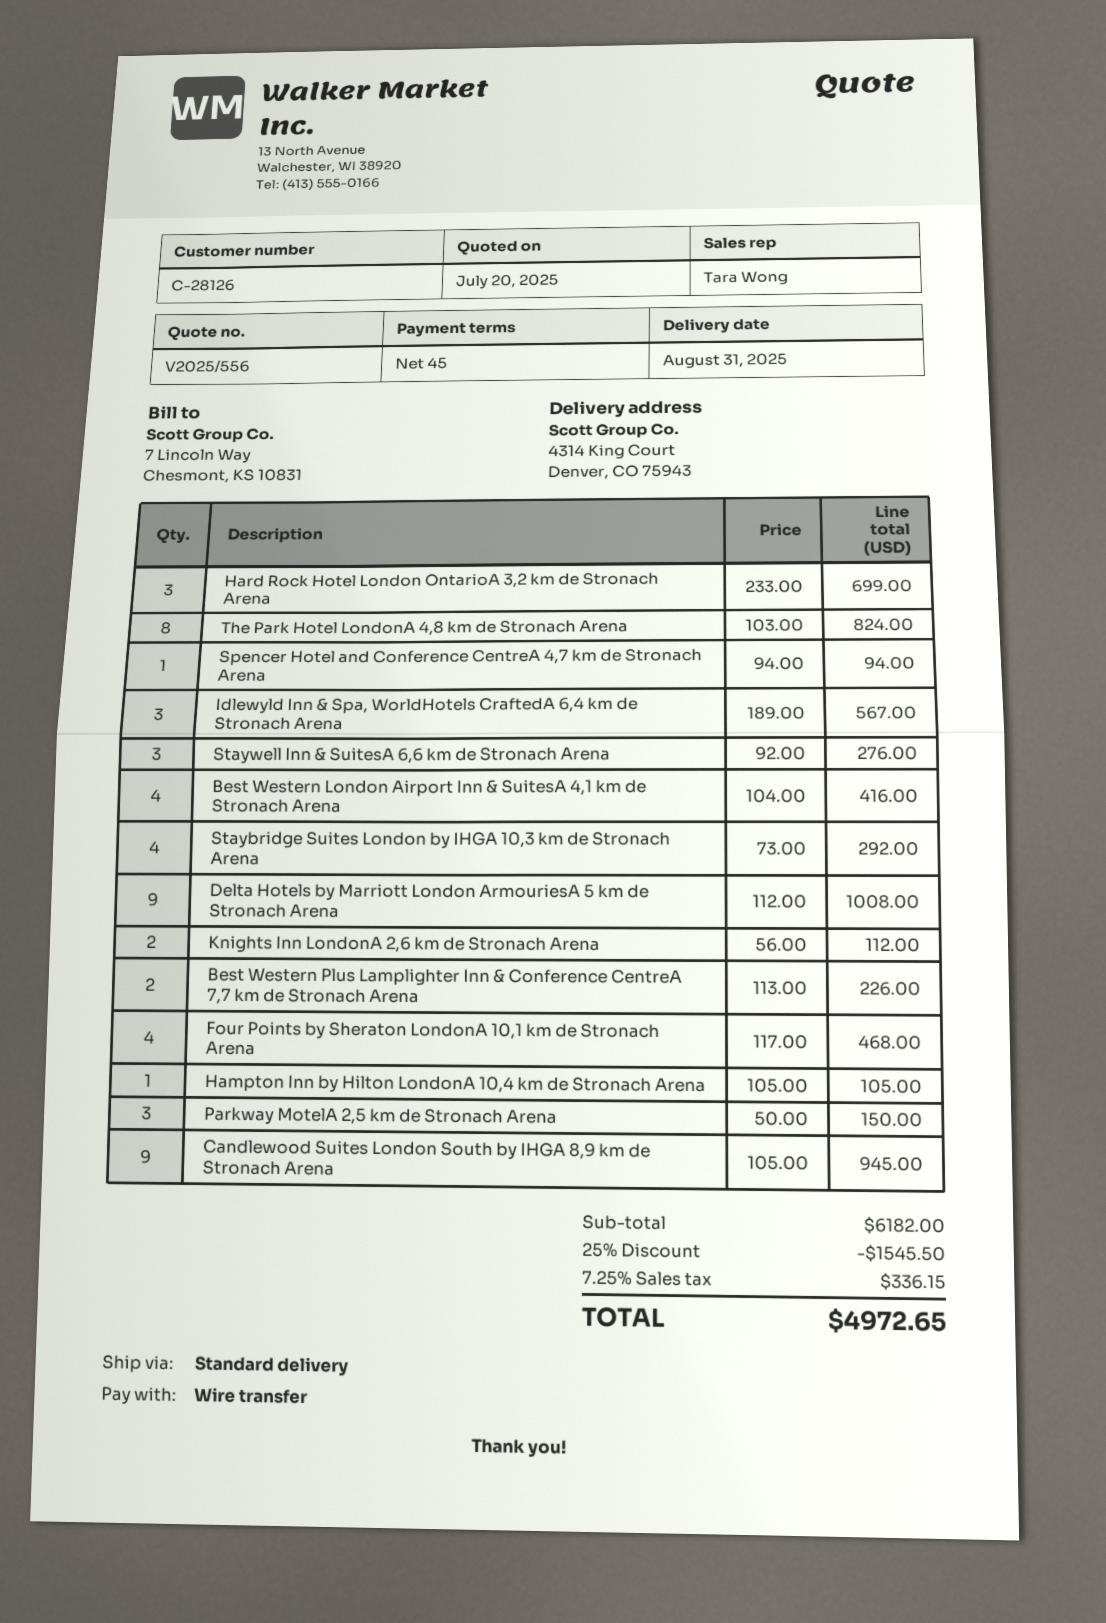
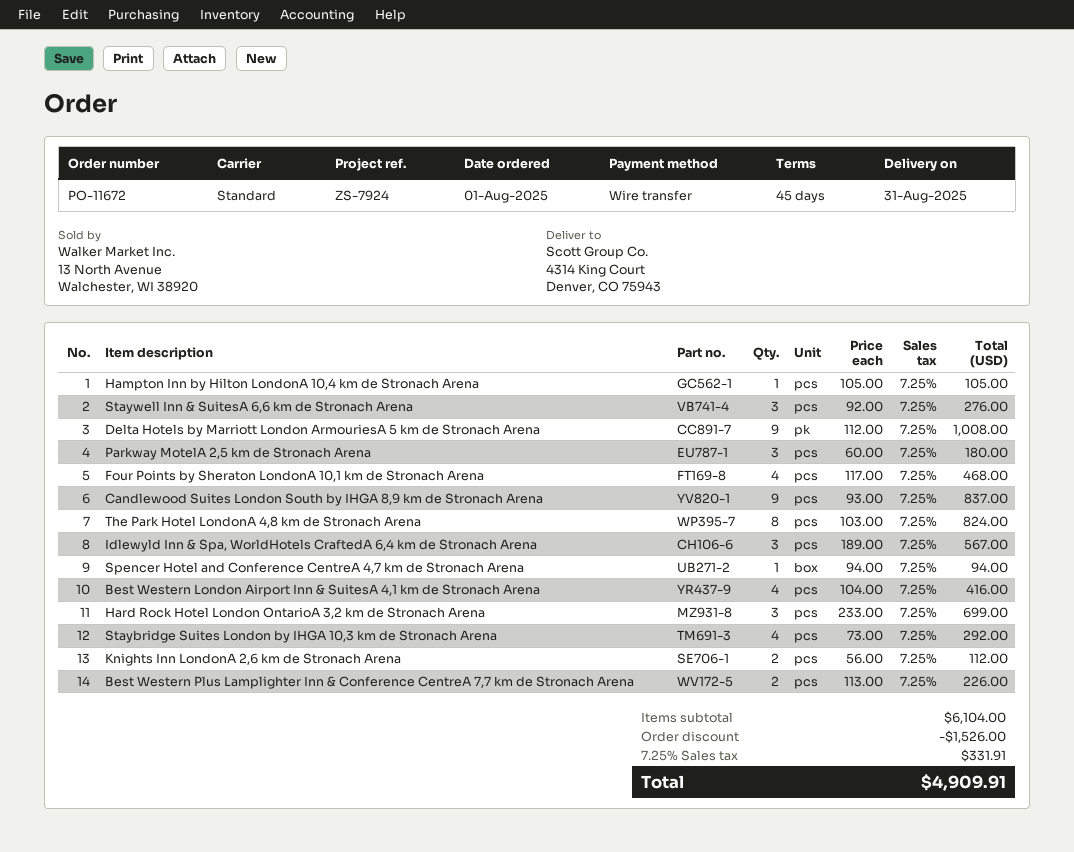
Parkway MotelA 2,5 km de Stronach Arena: 3 x 50.00 = 150.00 -> 3 x 60.00 = 180.00
Candlewood Suites London South by IHGA 8,9 km de Stronach Arena: 9 x 105.00 = 945.00 -> 9 x 93.00 = 837.00
subtotal: 6182.00 -> 6104.00
discount: 1545.50 -> 1526.00
tax: 7.25% = 336.15 -> 7.25% = 331.91
total: 4972.65 -> 4909.91

